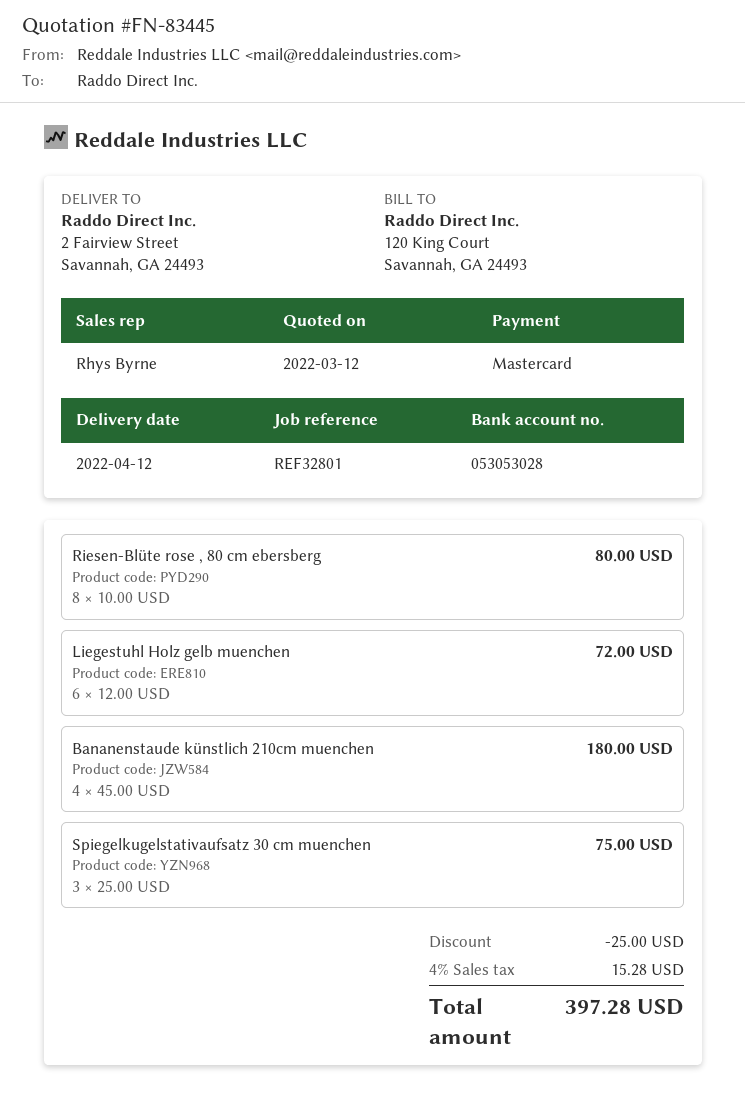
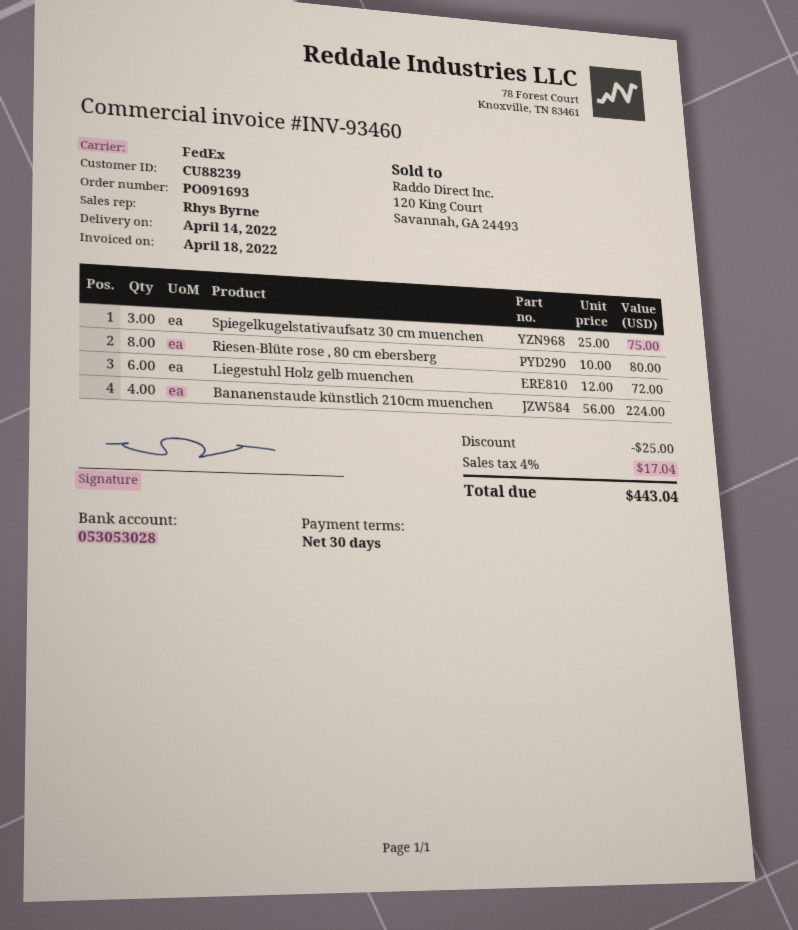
delivery date: 2022-04-12 -> 2022-04-14
Bananenstaude künstlich 210cm muenchen: 4 x 45.00 = 180.00 -> 4 x 56.00 = 224.00
tax: 4% = 15.28 -> 4% = 17.04
total: 397.28 -> 443.04

